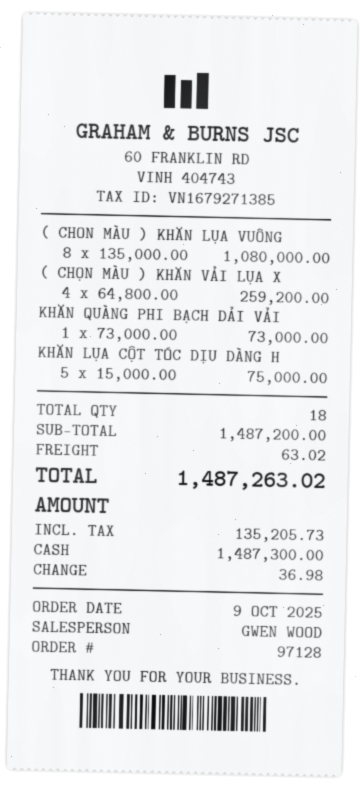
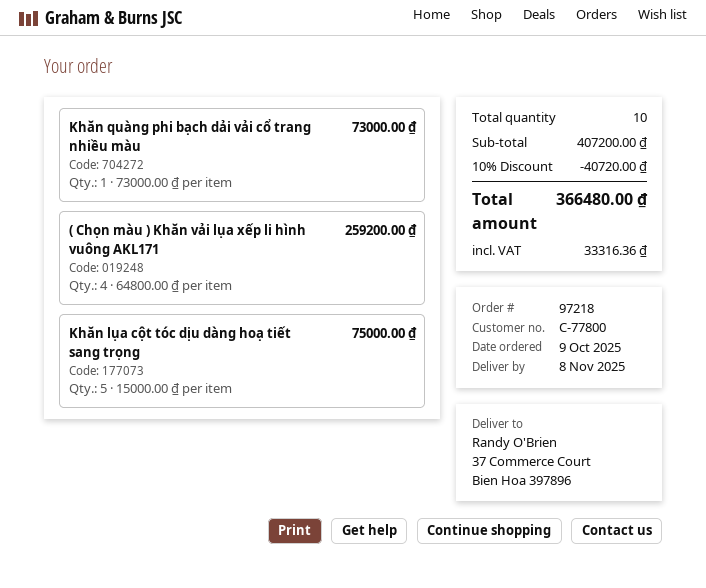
order number: 97128 -> 97218
( CHON MÀU ) KHĂN LỤA VUÔNG: 8 x 135000.00 = 1080000.00 -> none
total quantity: 18 -> 10
subtotal: 1487200.00 -> 407200.00
discount: none -> 10% = 40720.00
shipping: 63.02 -> none
tax: 135205.73 -> 33316.36
total: 1487263.02 -> 366480.00

